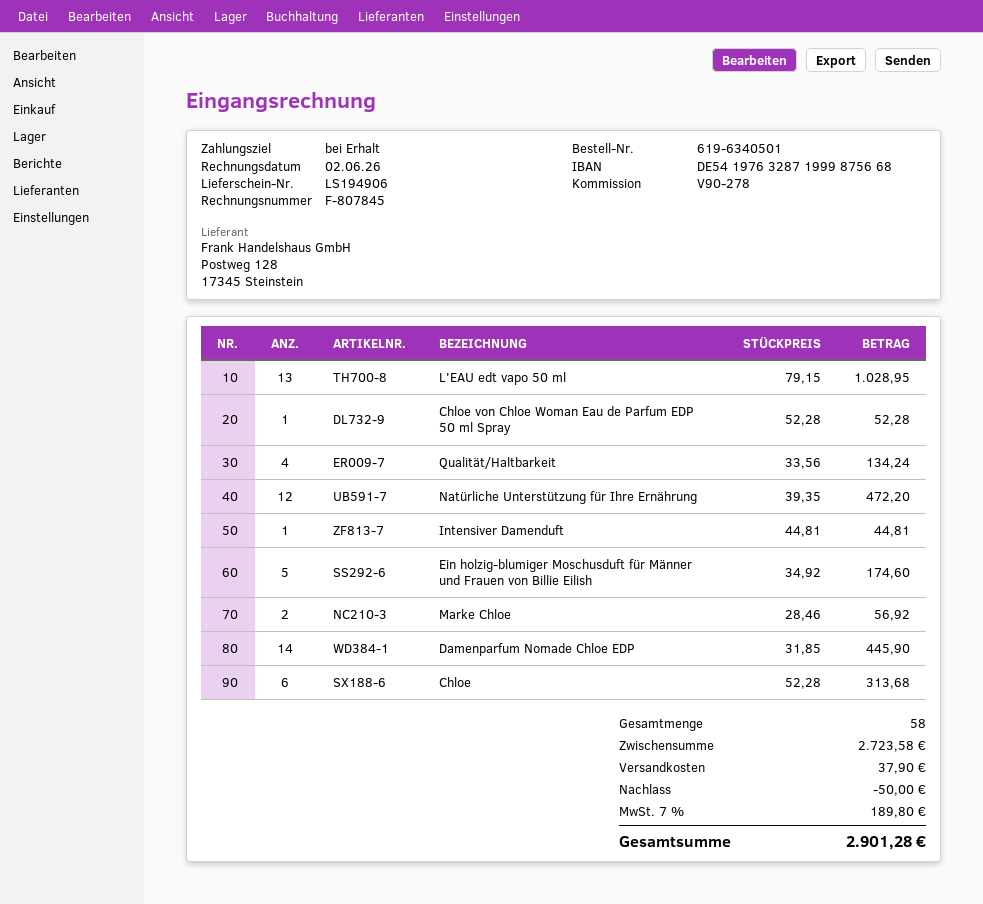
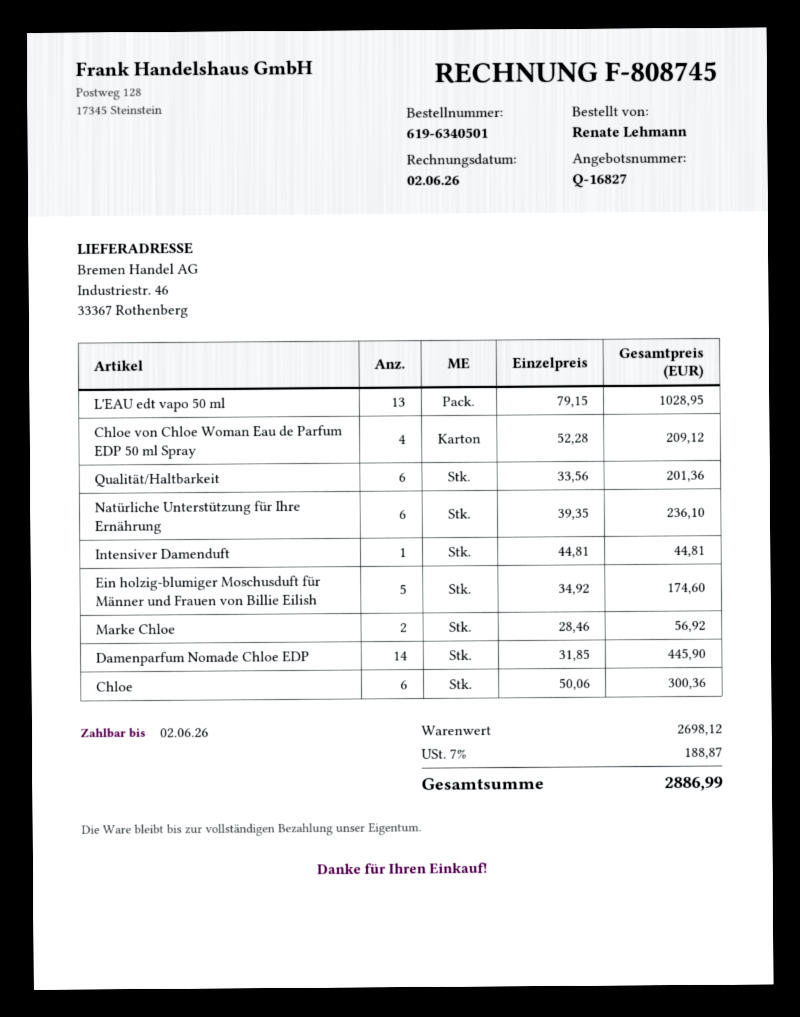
invoice number: F-807845 -> F-808745
Chloe von Chloe Woman Eau de Parfum EDP 50 ml Spray: 1 x 52.28 = 52.28 -> 4 x 52.28 = 209.12
Qualität/Haltbarkeit: 4 x 33.56 = 134.24 -> 6 x 33.56 = 201.36
Natürliche Unterstützung für Ihre Ernährung: 12 x 39.35 = 472.20 -> 6 x 39.35 = 236.10
Chloe: 6 x 52.28 = 313.68 -> 6 x 50.06 = 300.36
subtotal: 2723.58 -> 2698.12
discount: 50.00 -> none
shipping: 37.90 -> none
tax: 7% = 189.80 -> 7% = 188.87
total: 2901.28 -> 2886.99

